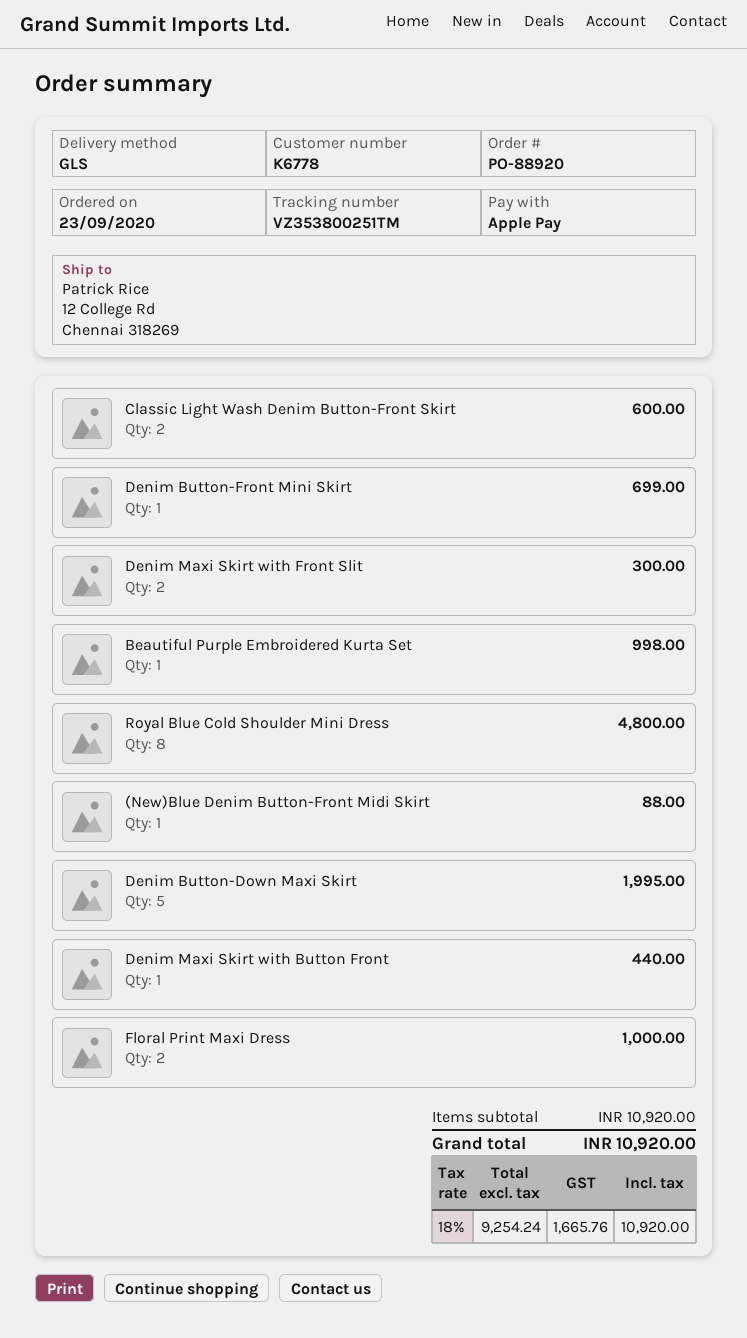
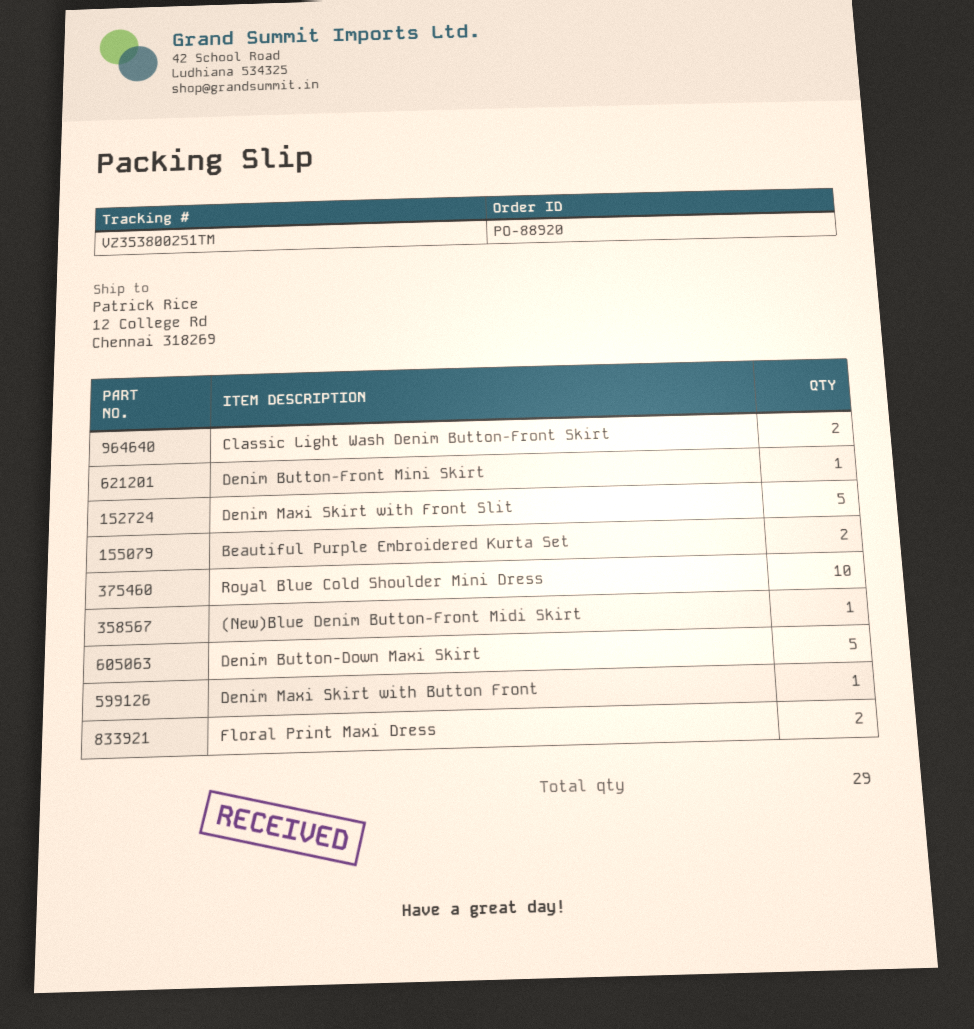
Denim Maxi Skirt with Front Slit: 2 -> 5
Beautiful Purple Embroidered Kurta Set: 1 -> 2
Royal Blue Cold Shoulder Mini Dress: 8 -> 10

